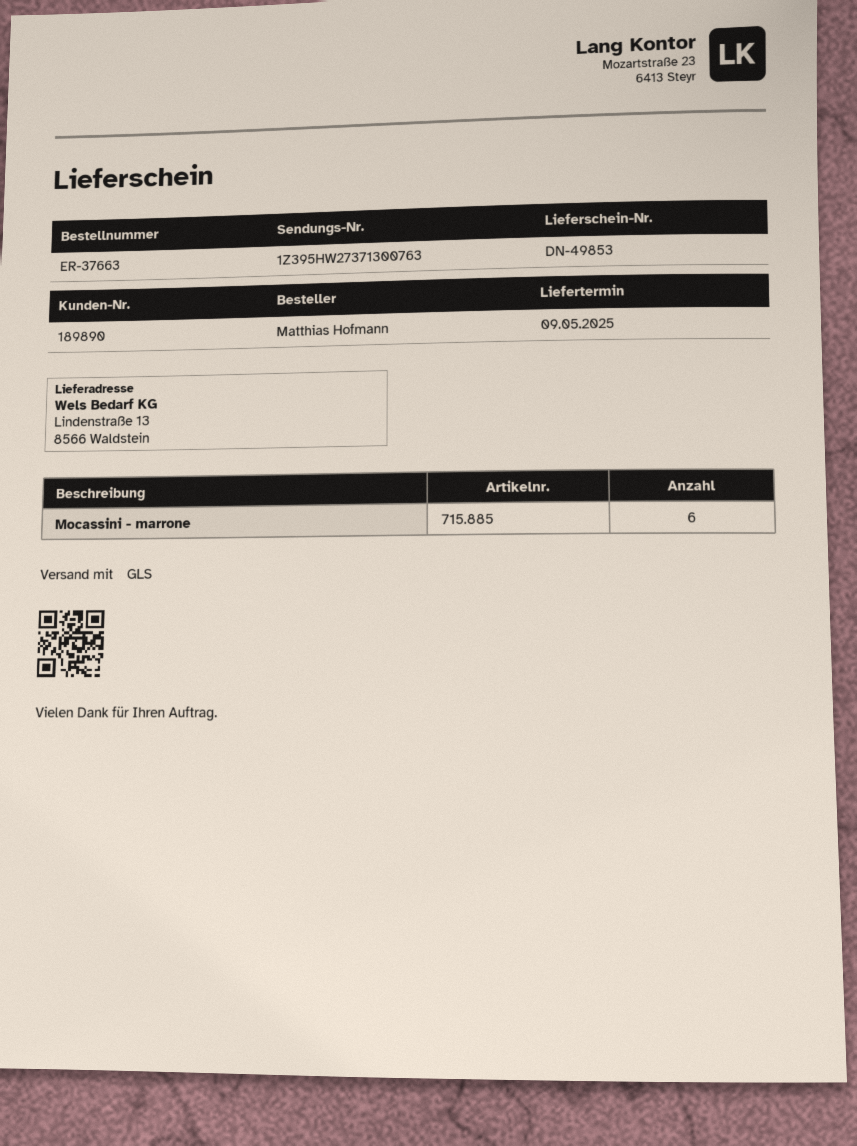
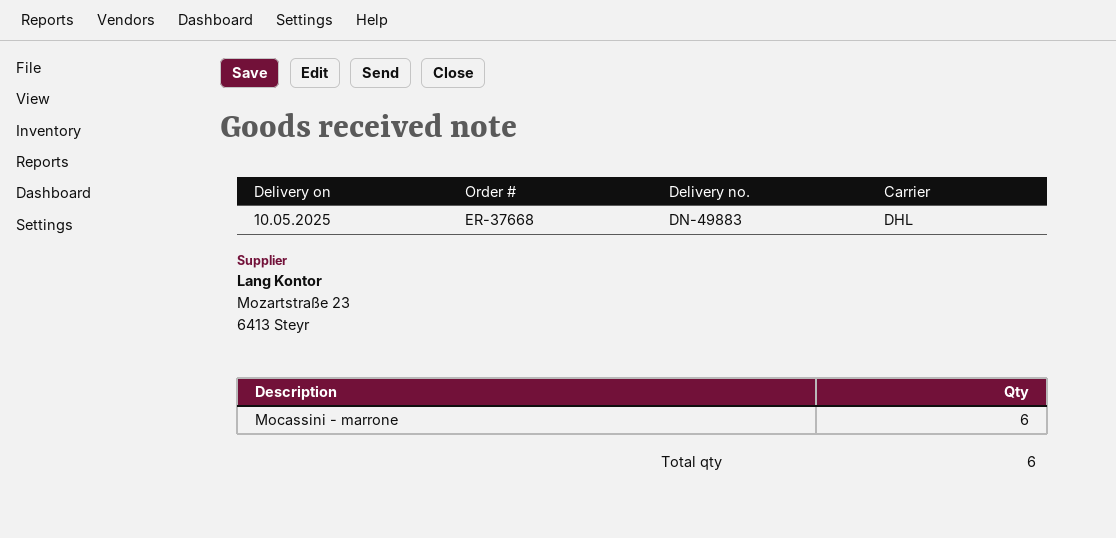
order number: ER-37663 -> ER-37668
delivery note number: DN-49853 -> DN-49883
delivery date: 2025-05-09 -> 2025-05-10
shipping method: GLS -> DHL

